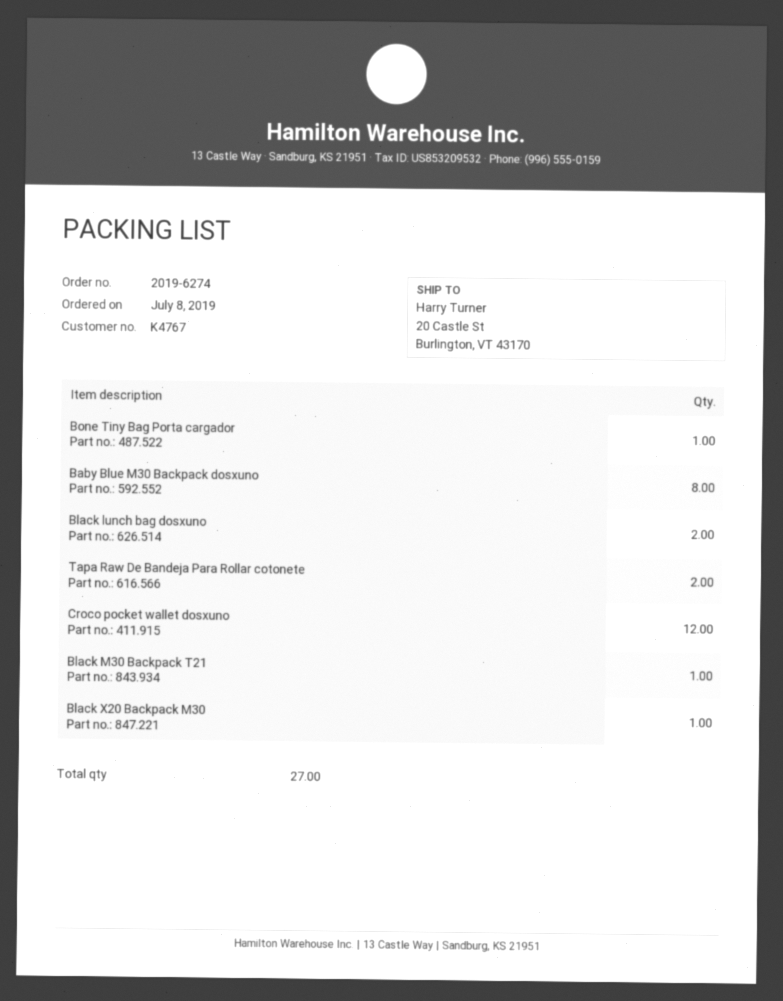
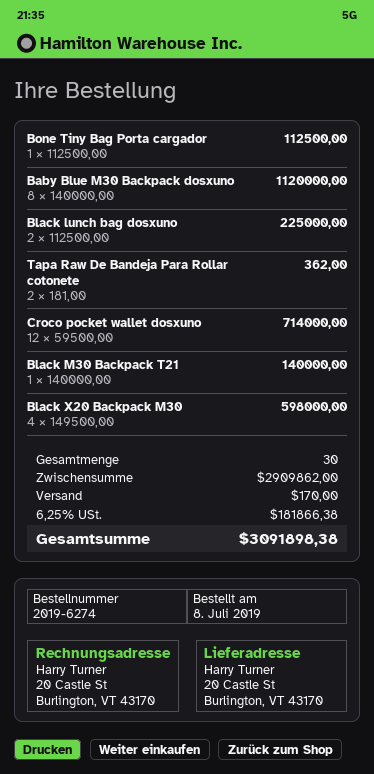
Black X20 Backpack M30: 1 -> 4
total quantity: 27 -> 30

